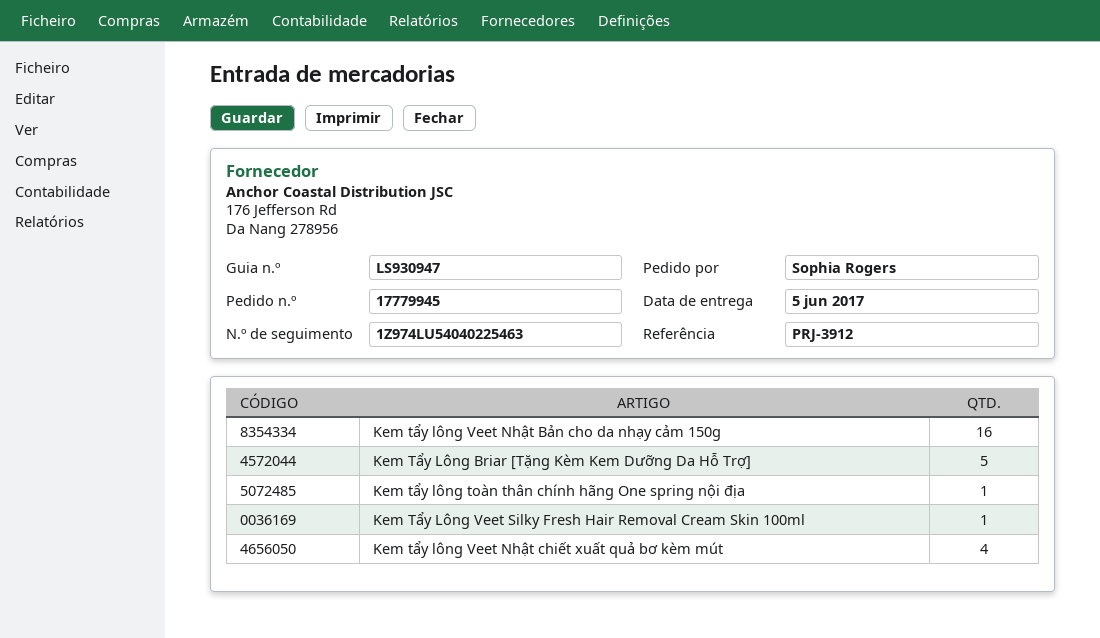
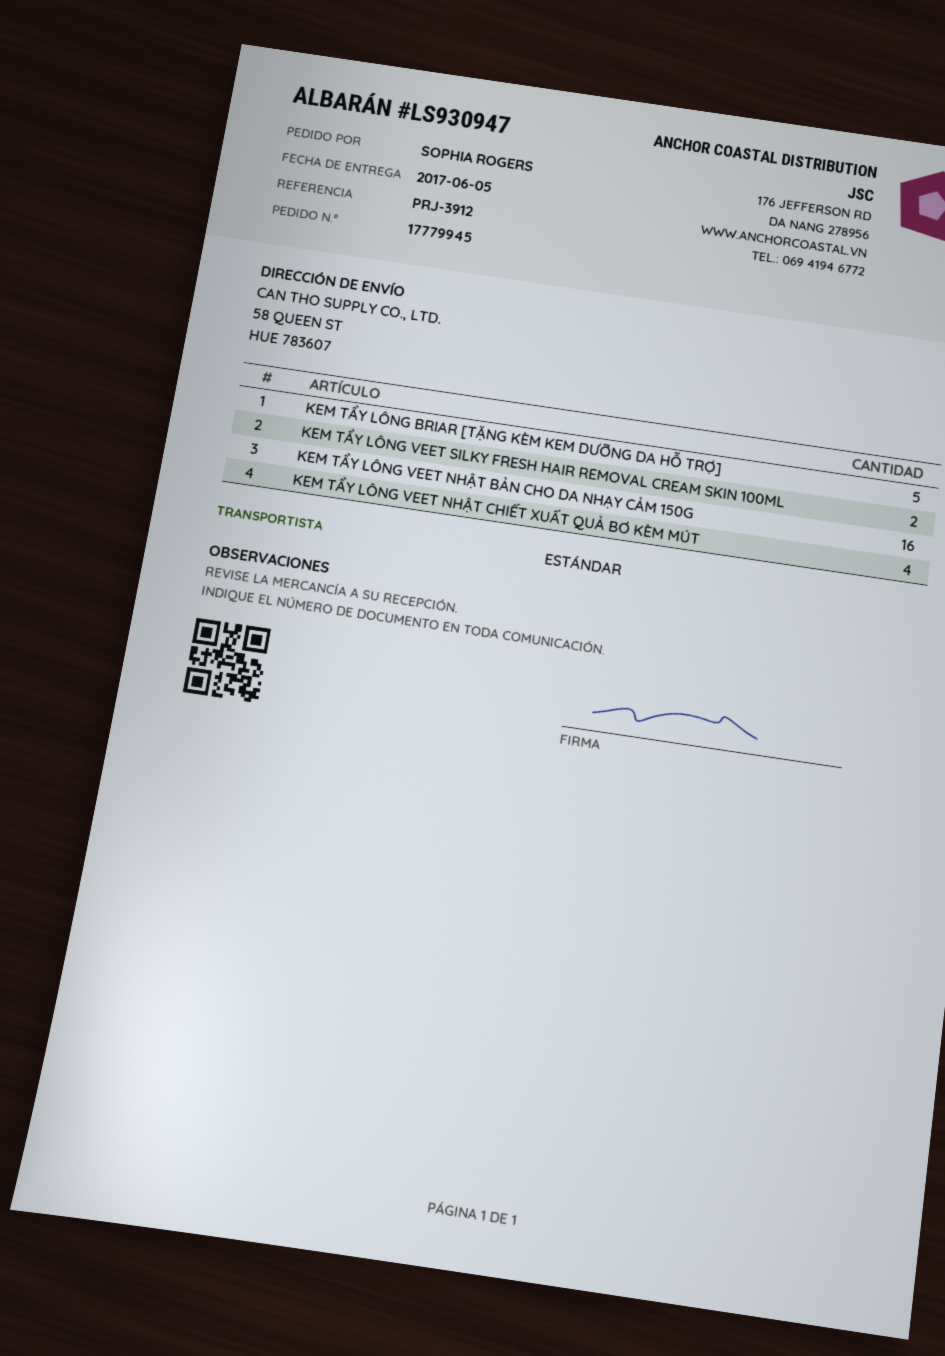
Kem tẩy lông toàn thân chính hãng One spring nội địa: 1 -> none
Kem Tẩy Lông Veet Silky Fresh Hair Removal Cream Skin 100ml: 1 -> 2

